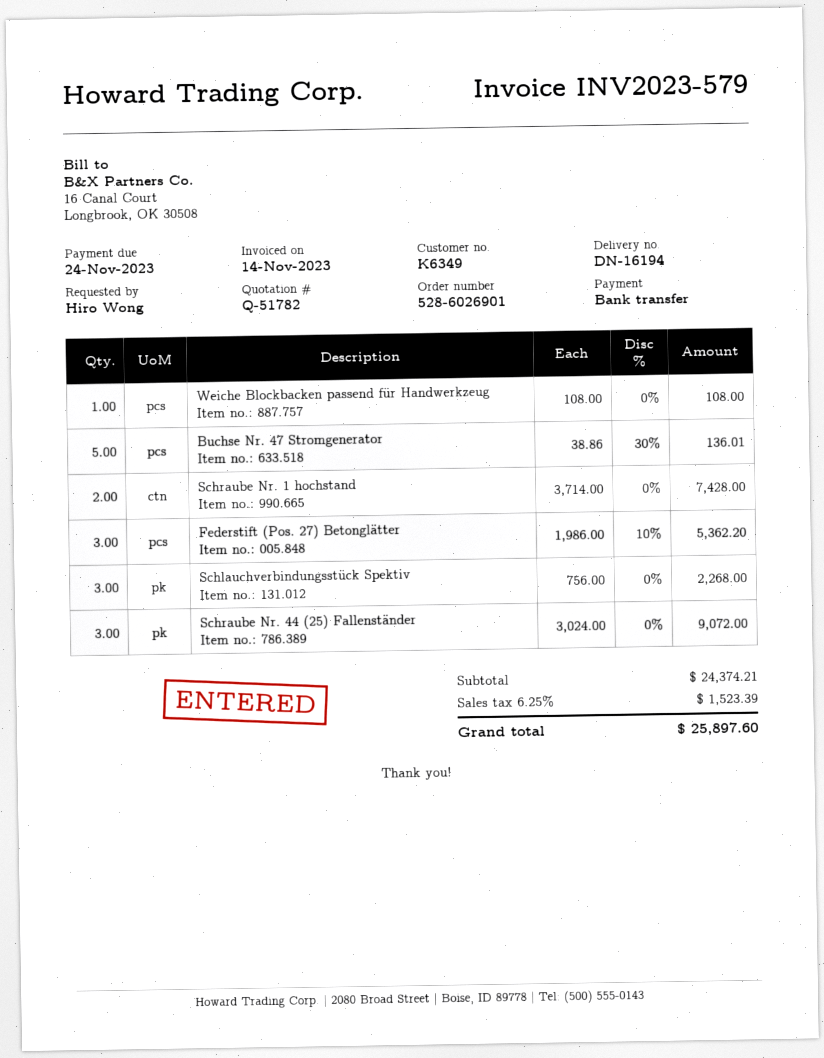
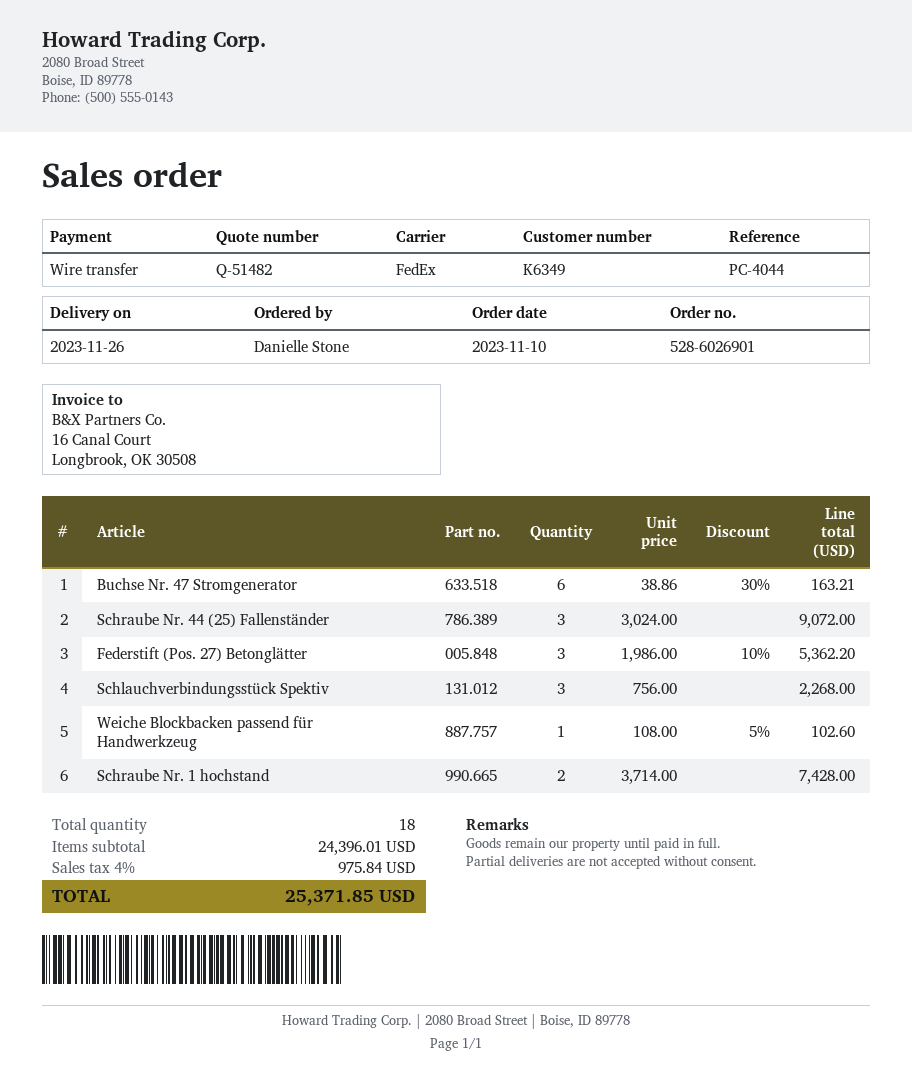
quote number: Q-51782 -> Q-51482
ordered by: Hiro Wong -> Danielle Stone
Weiche Blockbacken passend für Handwerkzeug: 1 x 108.00 = 108.00 -> 1 x 108.00 - 5% = 102.60
Buchse Nr. 47 Stromgenerator: 5 x 38.86 - 30% = 136.01 -> 6 x 38.86 - 30% = 163.21
subtotal: 24374.21 -> 24396.01
tax: 6.25% = 1523.39 -> 4% = 975.84
total: 25897.60 -> 25371.85

